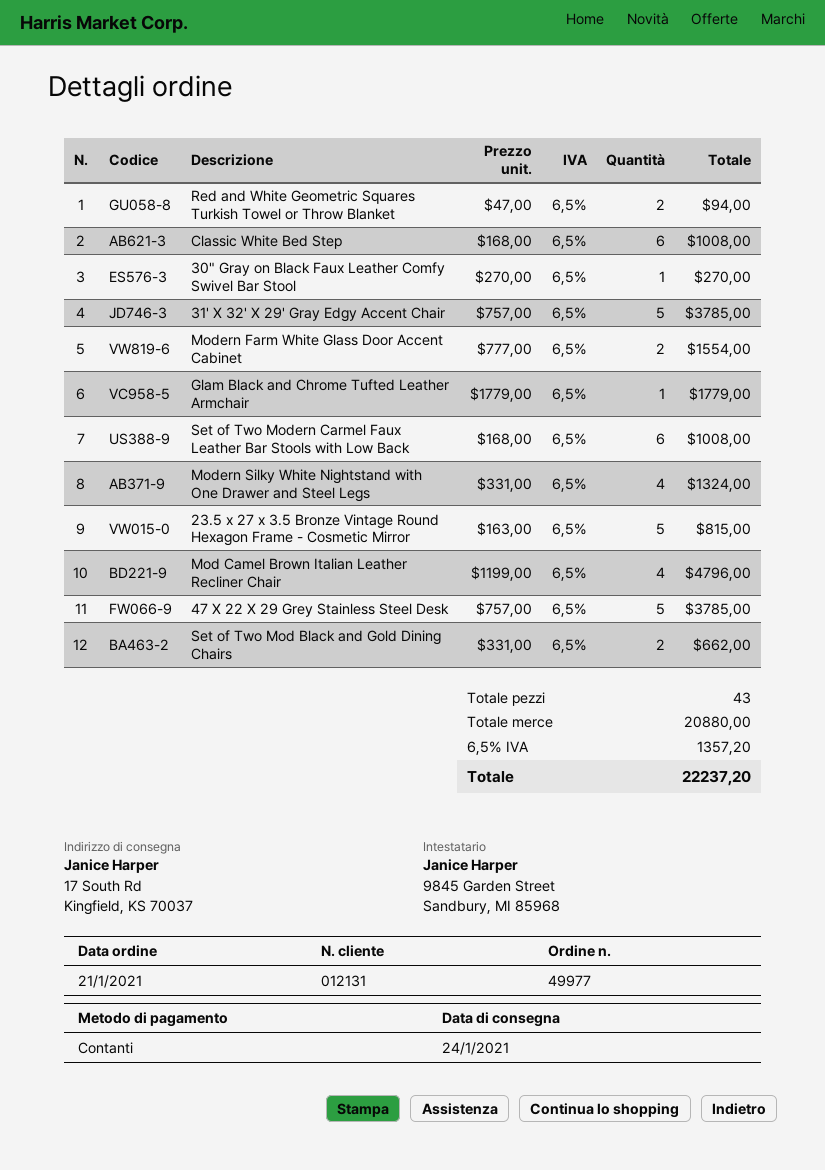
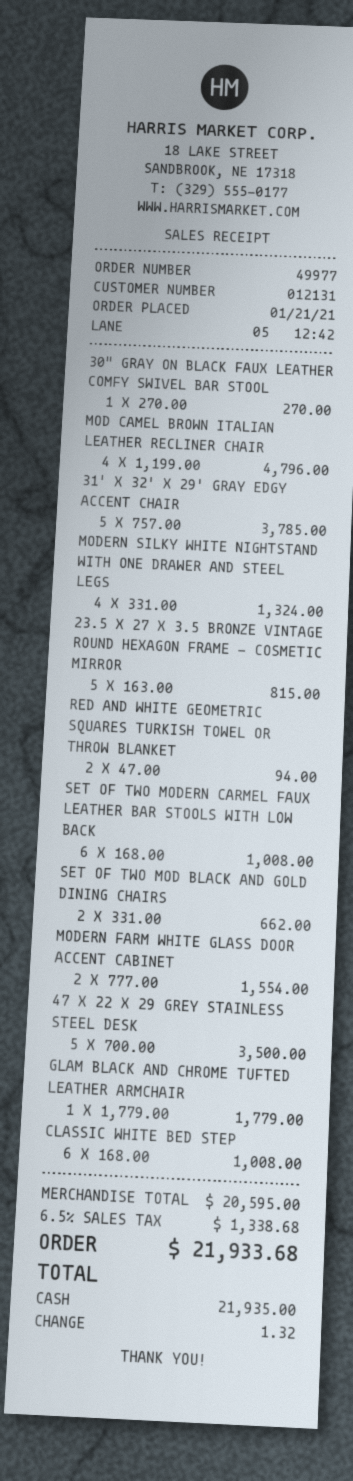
47 X 22 X 29 Grey Stainless Steel Desk: 5 x 757.00 = 3785.00 -> 5 x 700.00 = 3500.00
subtotal: 20880.00 -> 20595.00
tax: 6.5% = 1357.20 -> 6.5% = 1338.68
total: 22237.20 -> 21933.68

